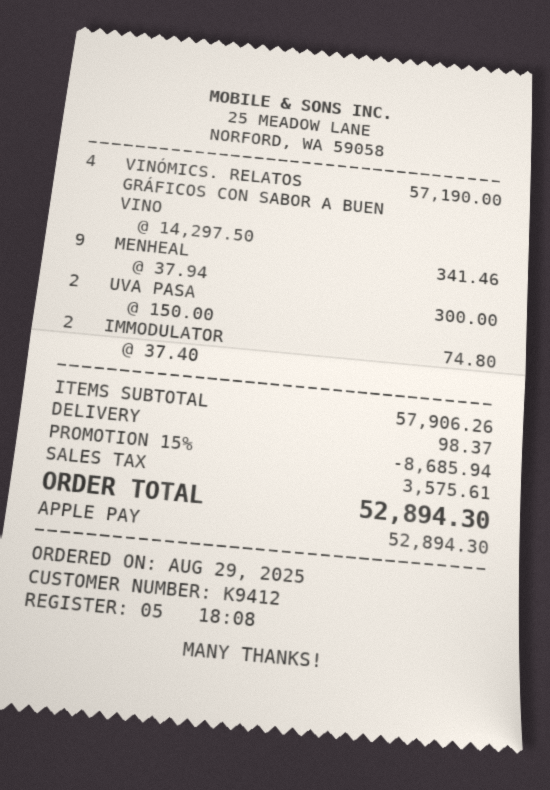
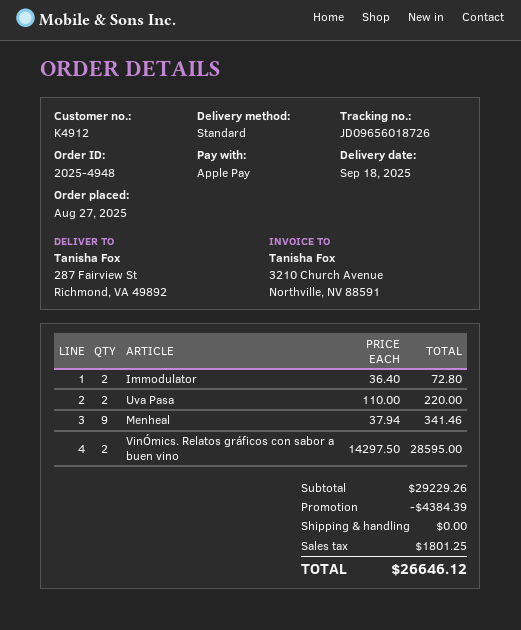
order date: 2025-08-29 -> 2025-08-27
customer number: K9412 -> K4912
VINÓMICS. RELATOS GRÁFICOS CON SABOR A BUEN VINO: 4 x 14297.50 = 57190.00 -> 2 x 14297.50 = 28595.00
UVA PASA: 2 x 150.00 = 300.00 -> 2 x 110.00 = 220.00
IMMODULATOR: 2 x 37.40 = 74.80 -> 2 x 36.40 = 72.80
subtotal: 57906.26 -> 29229.26
discount: 8685.94 -> 4384.39
shipping: 98.37 -> 0.00
tax: 3575.61 -> 1801.25
total: 52894.30 -> 26646.12

